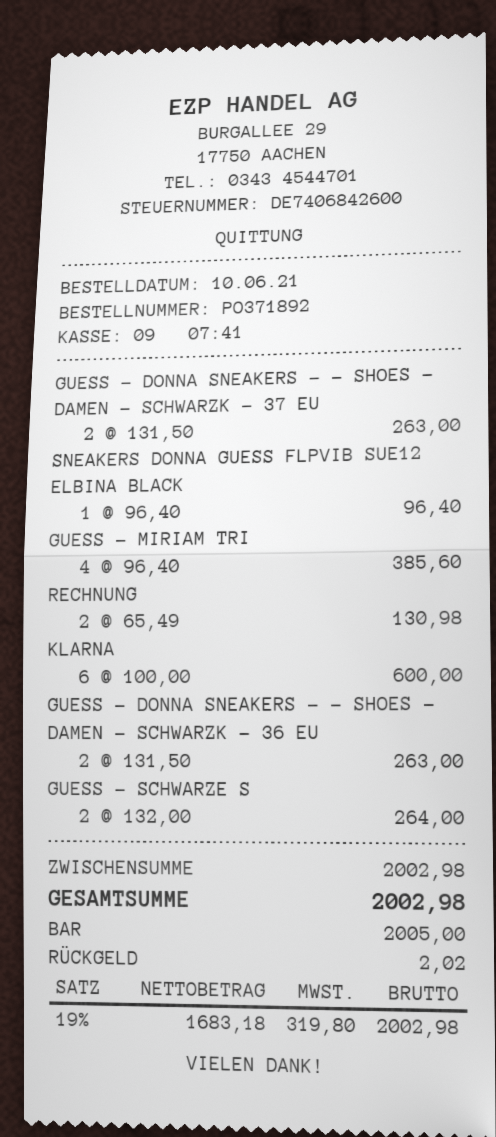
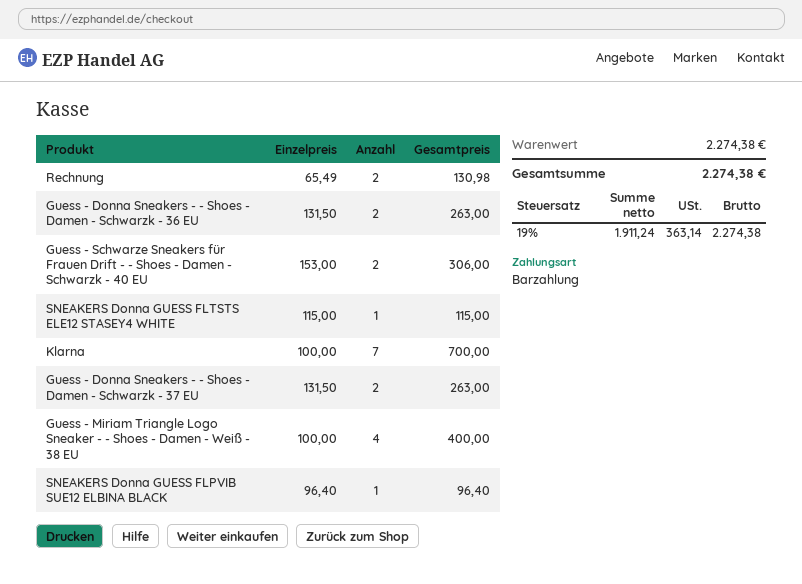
GUESS - MIRIAM TRI: 4 x 96.40 = 385.60 -> 4 x 100.00 = 400.00
KLARNA: 6 x 100.00 = 600.00 -> 7 x 100.00 = 700.00
GUESS - SCHWARZE S: 2 x 132.00 = 264.00 -> 2 x 153.00 = 306.00
SNEAKERS Donna GUESS FLTSTS ELE12 STASEY4 WHITE: none -> 1 x 115.00 = 115.00
subtotal: 2002.98 -> 2274.38
net: 1683.18 -> 1911.24
tax: 19% = 319.80 -> 19% = 363.14
total: 2002.98 -> 2274.38

